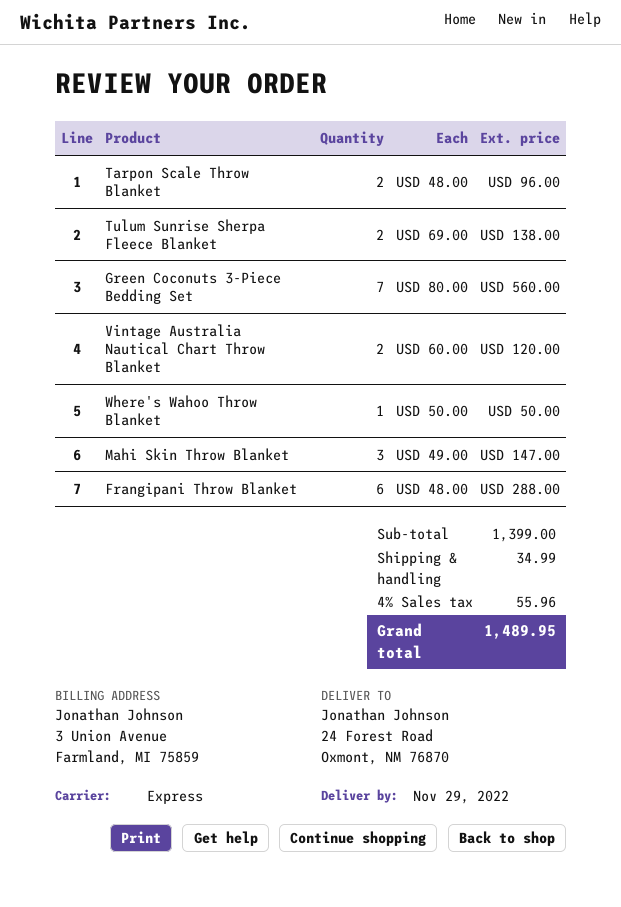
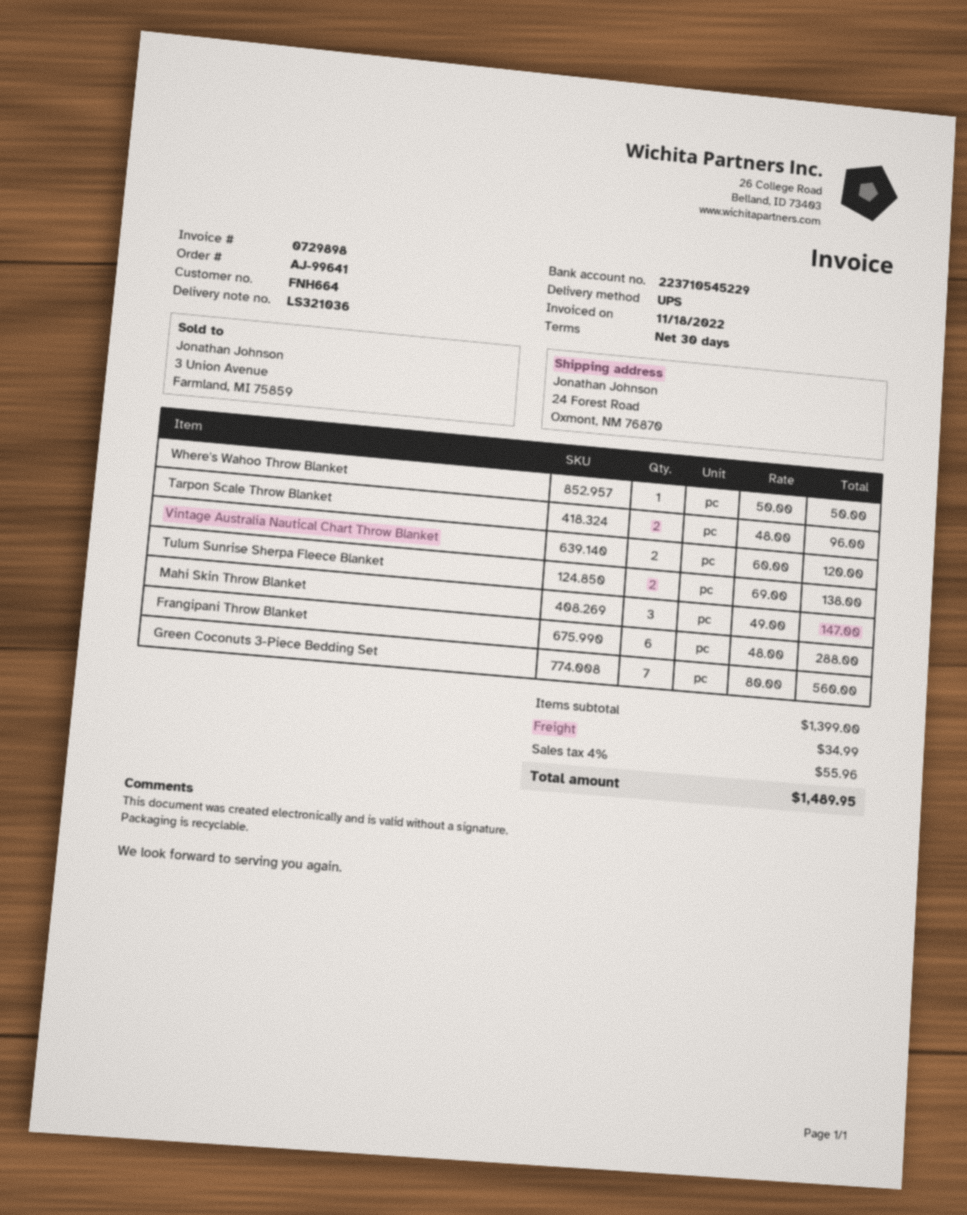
shipping method: express -> UPS

